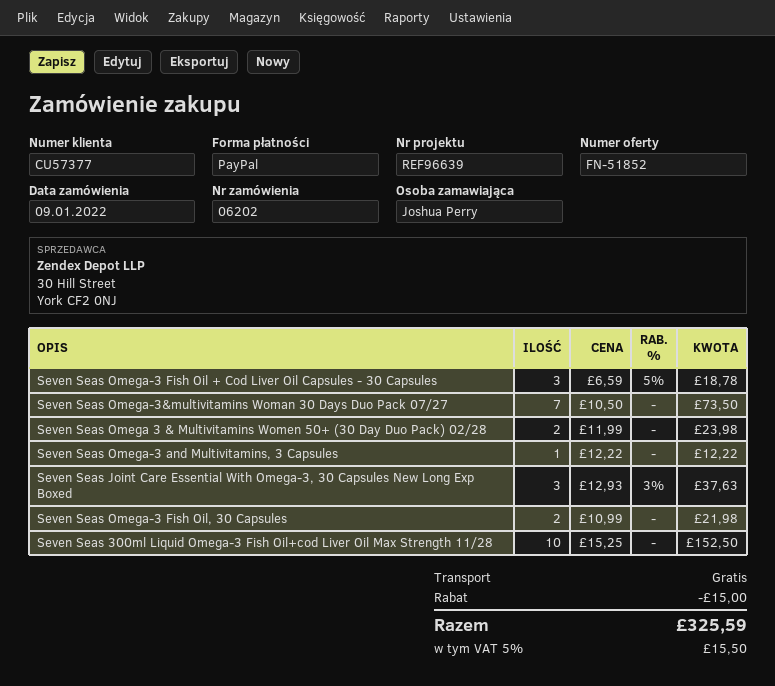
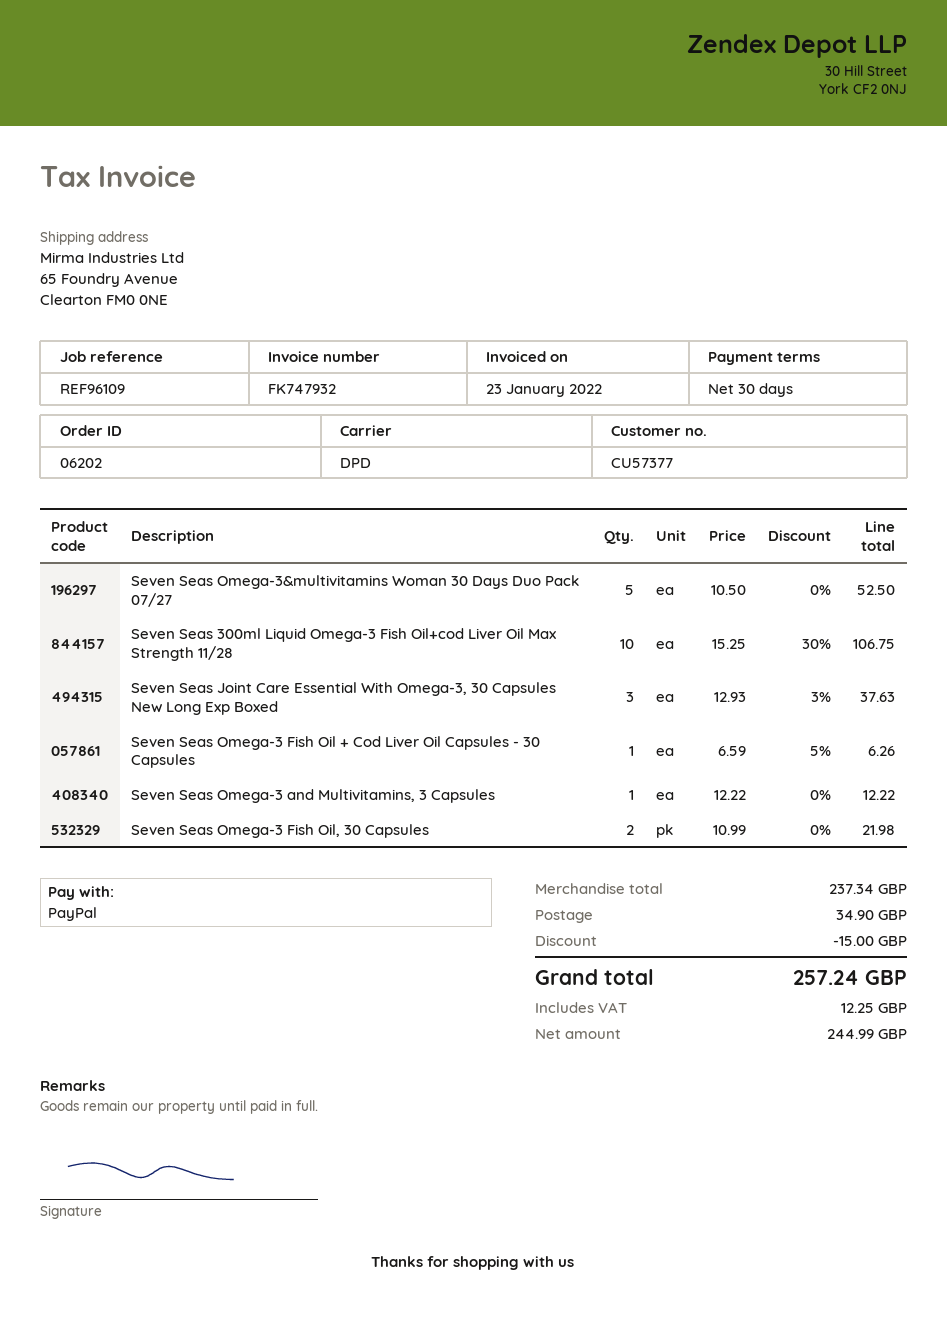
reference: REF96639 -> REF96109
Seven Seas Omega-3 Fish Oil + Cod Liver Oil Capsules - 30 Capsules: 3 x 6.59 - 5% = 18.78 -> 1 x 6.59 - 5% = 6.26
Seven Seas Omega-3&multivitamins Woman 30 Days Duo Pack 07/27: 7 x 10.50 = 73.50 -> 5 x 10.50 = 52.50
Seven Seas Omega 3 & Multivitamins Women 50+ (30 Day Duo Pack) 02/28: 2 x 11.99 = 23.98 -> none
Seven Seas 300ml Liquid Omega-3 Fish Oil+cod Liver Oil Max Strength 11/28: 10 x 15.25 = 152.50 -> 10 x 15.25 - 30% = 106.75
shipping: 0.00 -> 34.90
tax: 15.50 -> 12.25
total: 325.59 -> 257.24

